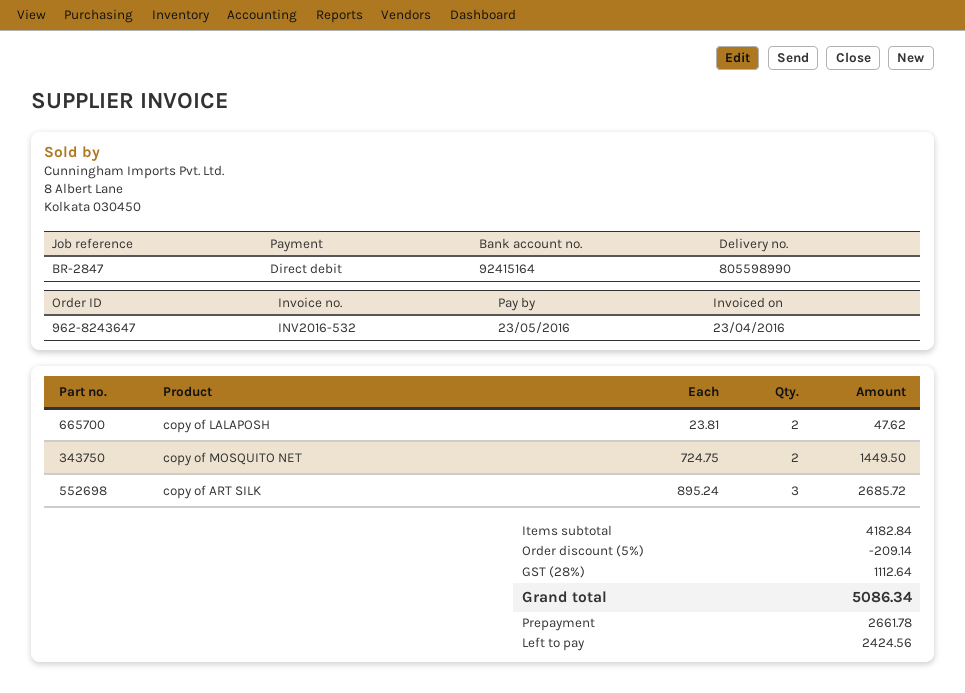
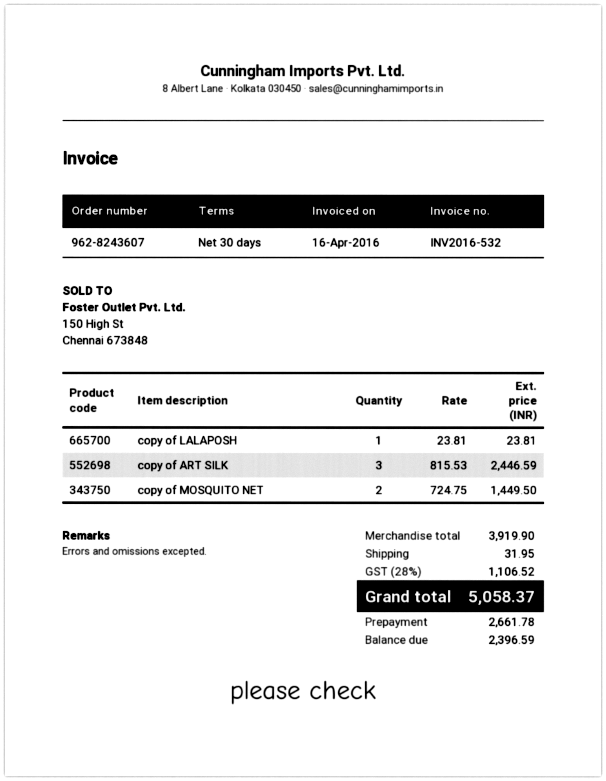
order number: 962-8243647 -> 962-8243607
invoice date: 2016-04-23 -> 2016-04-16
copy of LALAPOSH: 2 x 23.81 = 47.62 -> 1 x 23.81 = 23.81
copy of ART SILK: 3 x 895.24 = 2685.72 -> 3 x 815.53 = 2446.59
subtotal: 4182.84 -> 3919.90
discount: 5% = 209.14 -> none
shipping: none -> 31.95
tax: 28% = 1112.64 -> 28% = 1106.52
total: 5086.34 -> 5058.37
balance: 2424.56 -> 2396.59

